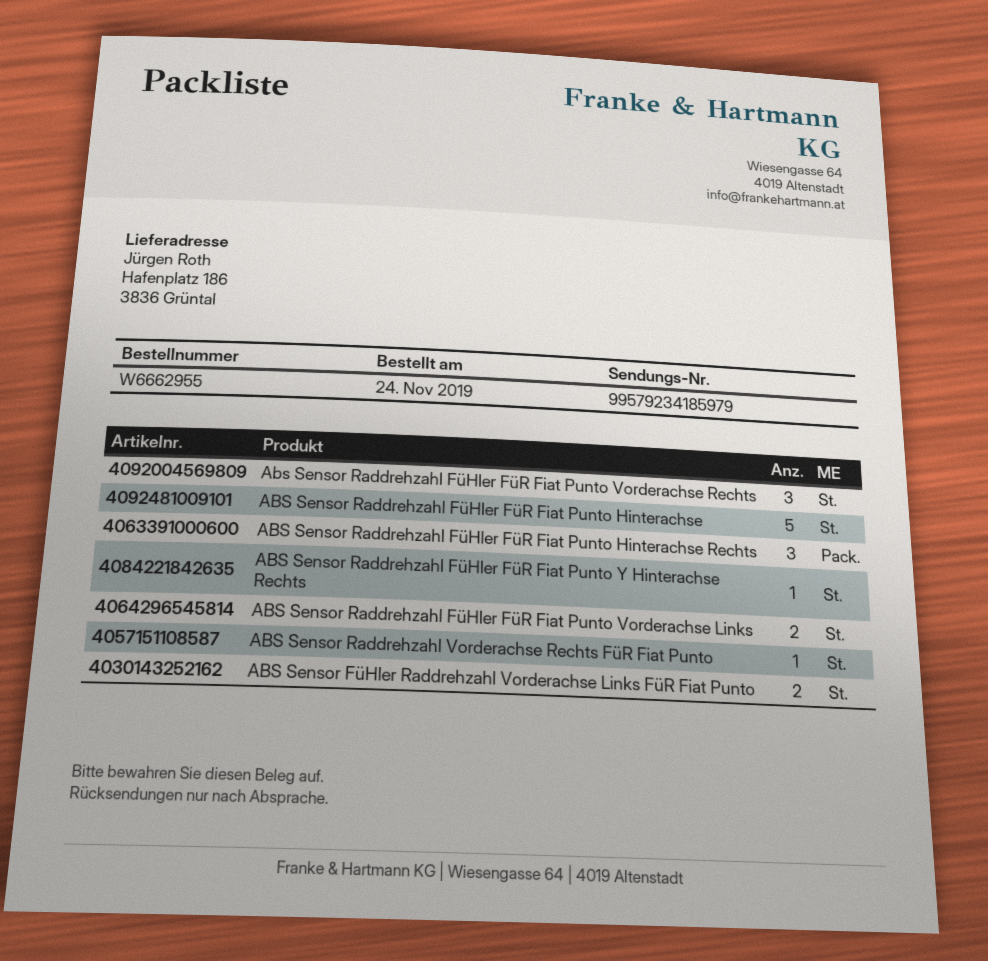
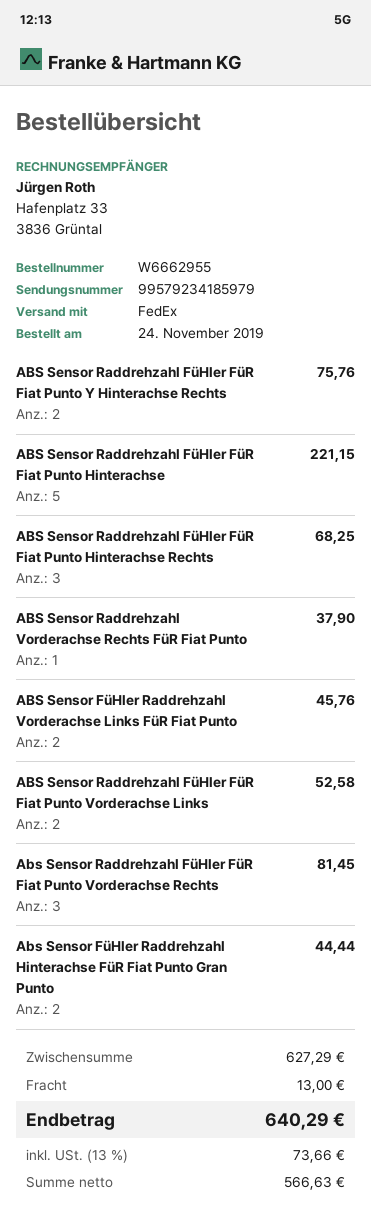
ABS Sensor Raddrehzahl FüHler FüR Fiat Punto Y Hinterachse Rechts: 1 -> 2
Abs Sensor FüHler Raddrehzahl Hinterachse FüR Fiat Punto Gran Punto: none -> 2

